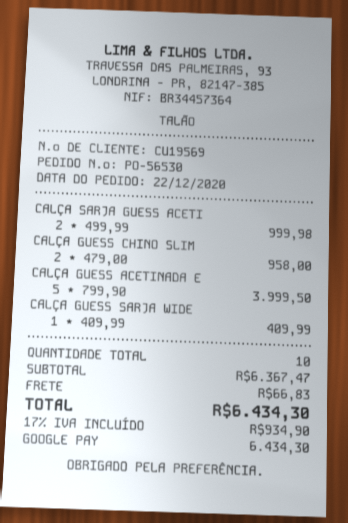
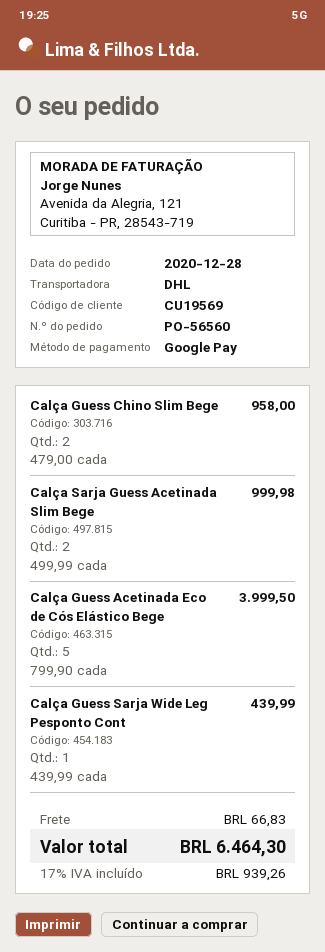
order number: PO-56530 -> PO-56560
order date: 2020-12-22 -> 2020-12-28
CALÇA GUESS SARJA WIDE: 1 x 409.99 = 409.99 -> 1 x 439.99 = 439.99
tax: 17% = 934.90 -> 17% = 939.26
total: 6434.30 -> 6464.30

